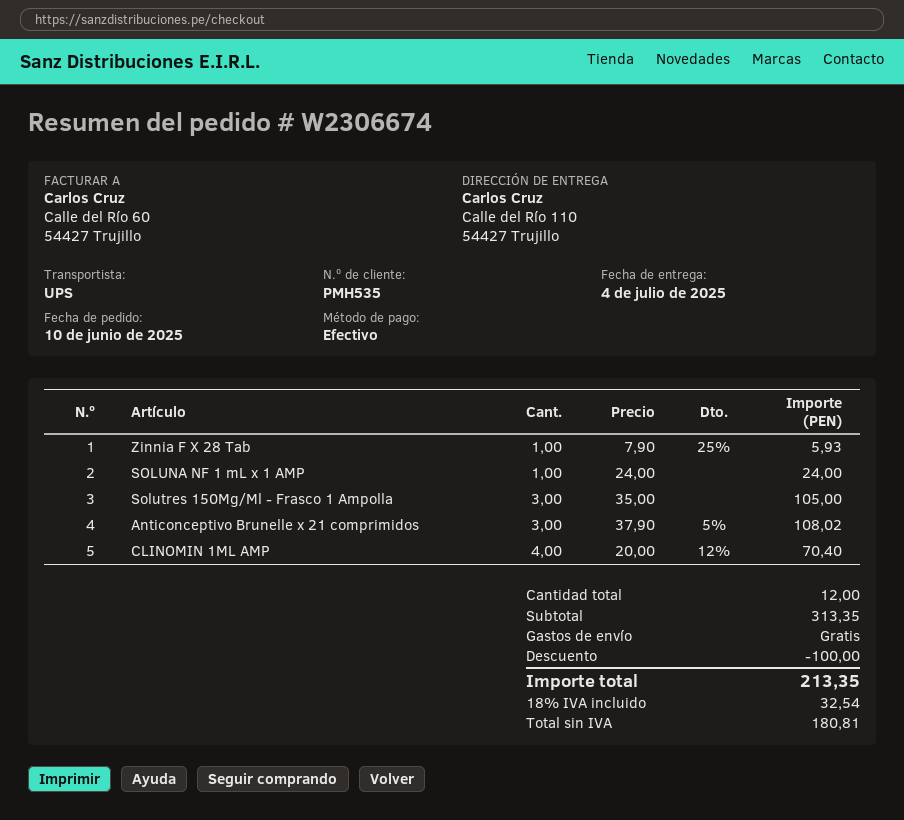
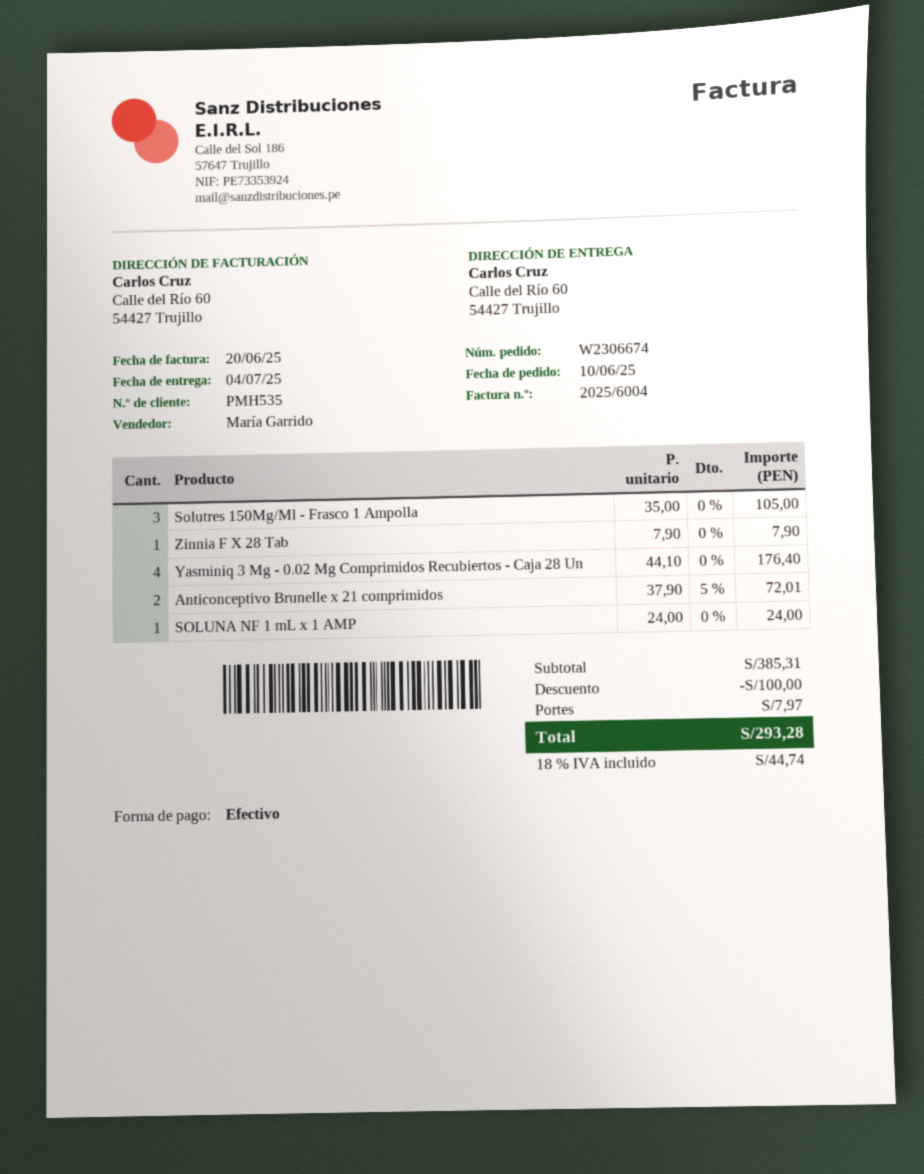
ship to: Calle del Río 110, 54427 Trujillo -> Calle del Río 60, 54427 Trujillo
Zinnia F X 28 Tab: 1 x 7.90 - 25% = 5.93 -> 1 x 7.90 = 7.90
Anticonceptivo Brunelle x 21 comprimidos: 3 x 37.90 - 5% = 108.02 -> 2 x 37.90 - 5% = 72.01
CLINOMIN 1ML AMP: 4 x 20.00 - 12% = 70.40 -> none
Yasminiq 3 Mg - 0.02 Mg Comprimidos Recubiertos - Caja 28 Un: none -> 4 x 44.10 = 176.40
subtotal: 313.35 -> 385.31
shipping: 0.00 -> 7.97
tax: 18% = 32.54 -> 18% = 44.74
total: 213.35 -> 293.28

